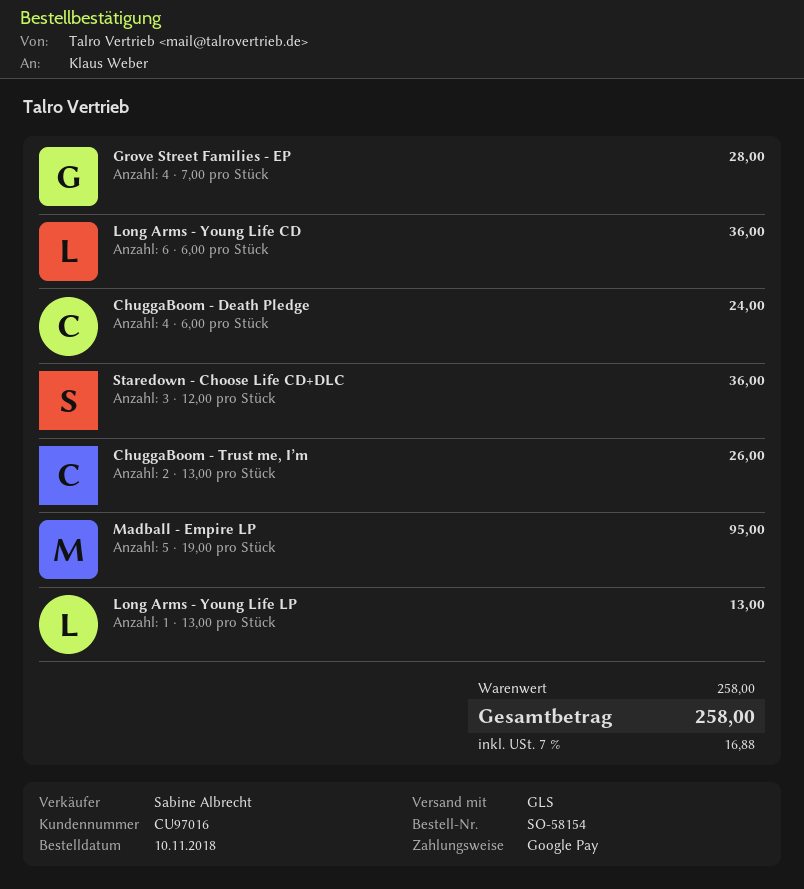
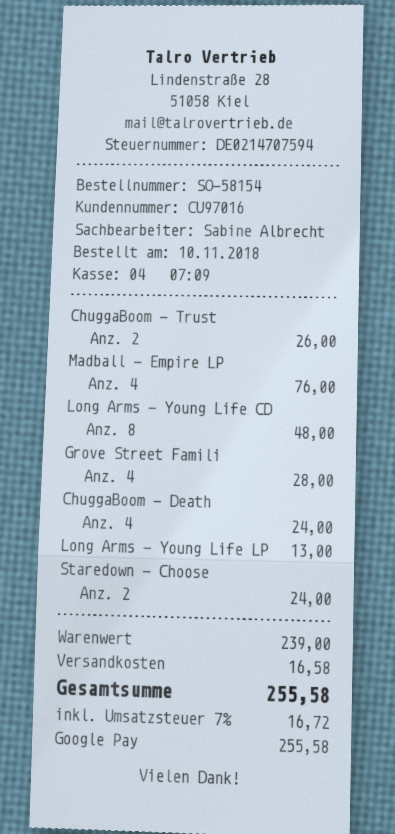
Long Arms - Young Life CD: 6 for 36.00 -> 8 for 48.00
Staredown - Choose Life CD+DLC: 3 for 36.00 -> 2 for 24.00
Madball - Empire LP: 5 for 95.00 -> 4 for 76.00
subtotal: 258.00 -> 239.00
shipping: none -> 16.58
tax: 7% = 16.88 -> 7% = 16.72
total: 258.00 -> 255.58

